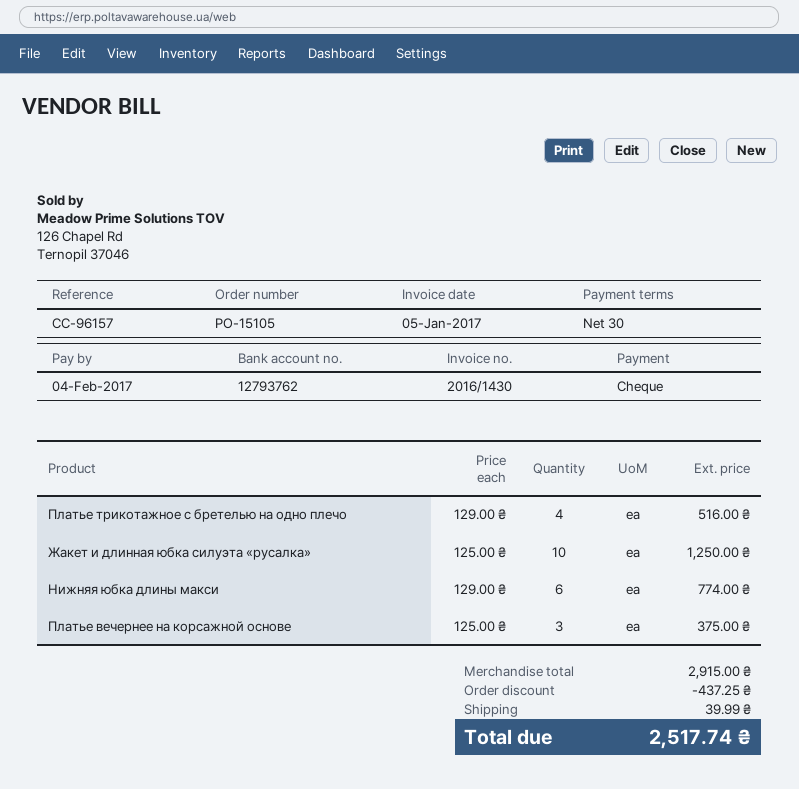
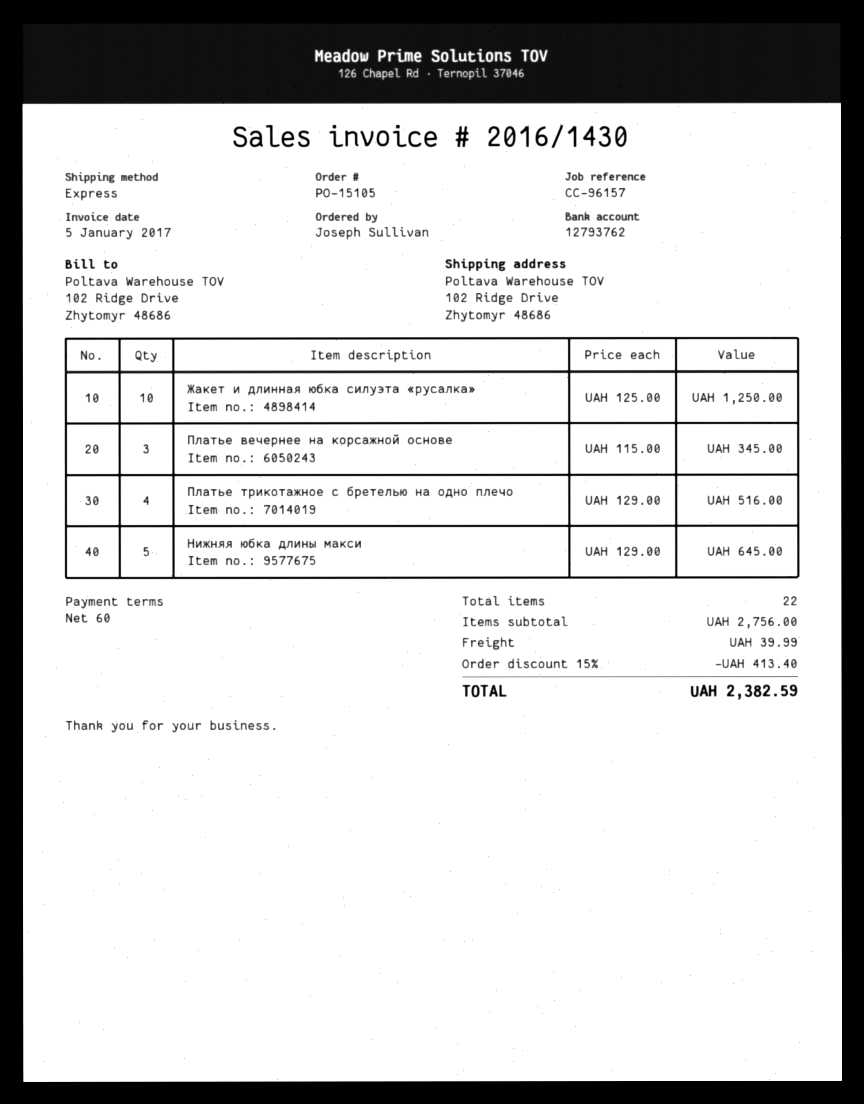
payment terms: 30 days -> 60 days
Нижняя юбка длины макси: 6 x 129.00 = 774.00 -> 5 x 129.00 = 645.00
Платье вечернее на корсажной основе: 3 x 125.00 = 375.00 -> 3 x 115.00 = 345.00
subtotal: 2915.00 -> 2756.00
discount: 437.25 -> 413.40
total: 2517.74 -> 2382.59

